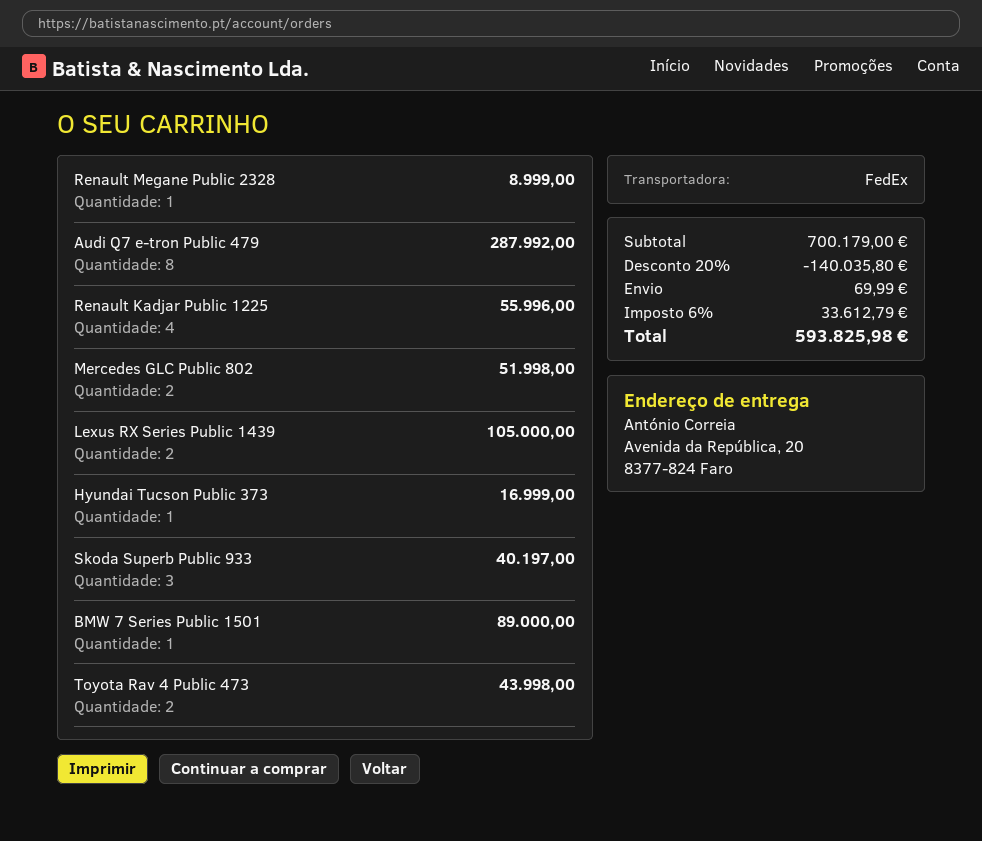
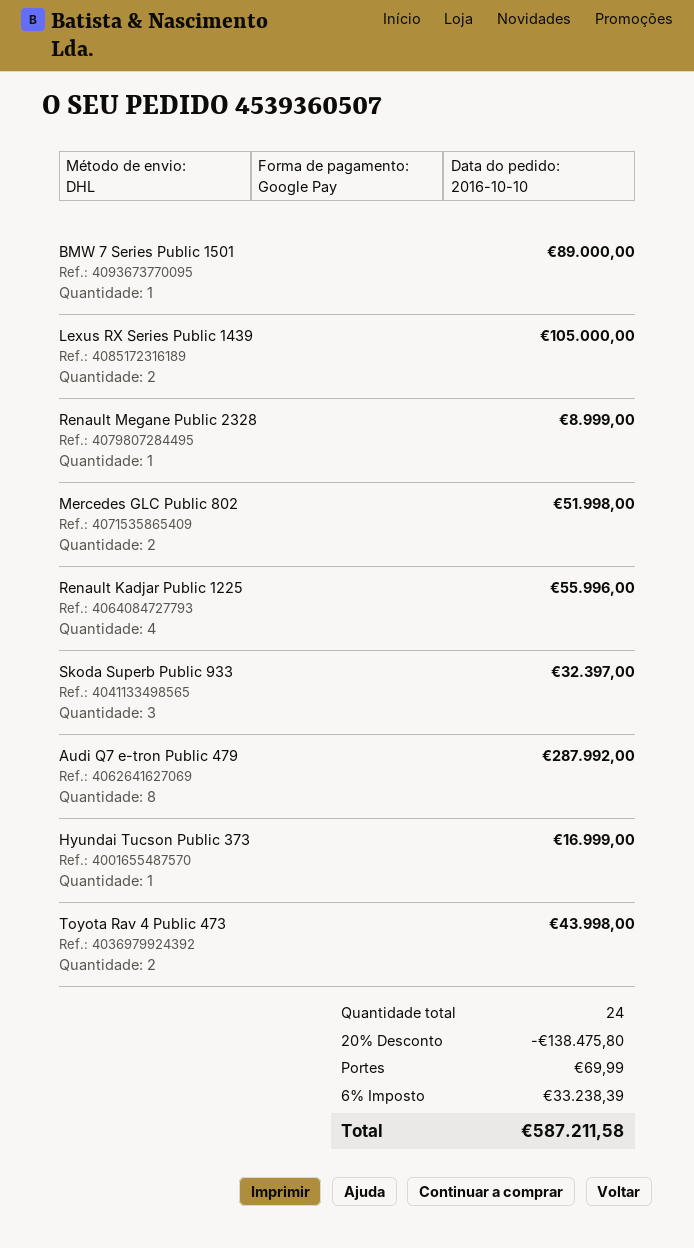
shipping method: FedEx -> DHL
Skoda Superb Public 933: 3 for 40197.00 -> 3 for 32397.00
discount: 20% = 140035.80 -> 20% = 138475.80
tax: 6% = 33612.79 -> 6% = 33238.39
total: 593825.98 -> 587211.58

